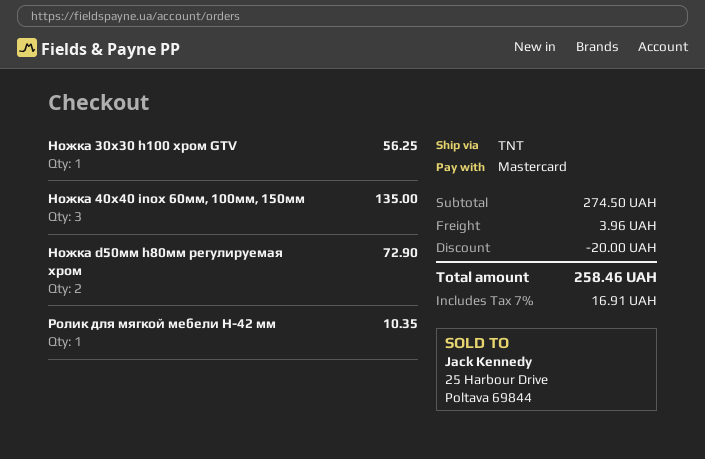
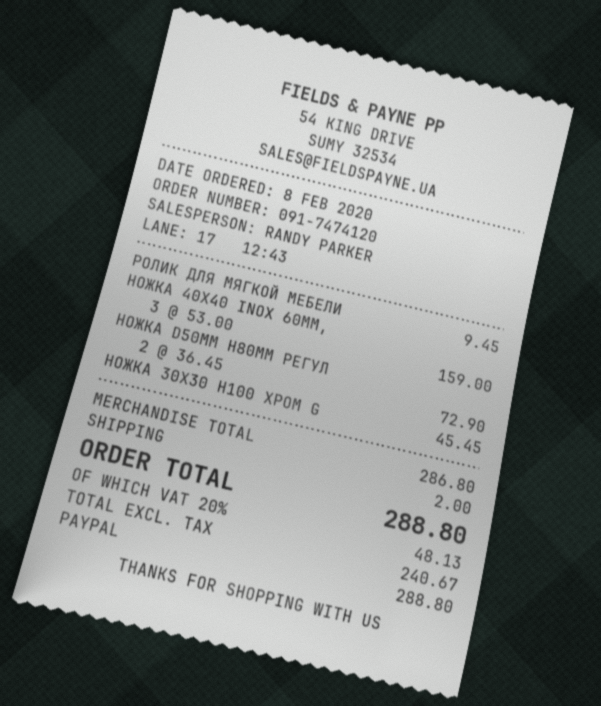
payment method: Mastercard -> PayPal
Ножка 30х30 h100 хром GTV: 1 for 56.25 -> 1 for 45.45
Ножка 40х40 inox 60мм, 100мм, 150мм: 3 for 135.00 -> 3 for 159.00
Ролик для мягкой мебели Н-42 мм: 1 for 10.35 -> 1 for 9.45
subtotal: 274.50 -> 286.80
discount: 20.00 -> none
shipping: 3.96 -> 2.00
tax: 7% = 16.91 -> 20% = 48.13
total: 258.46 -> 288.80

